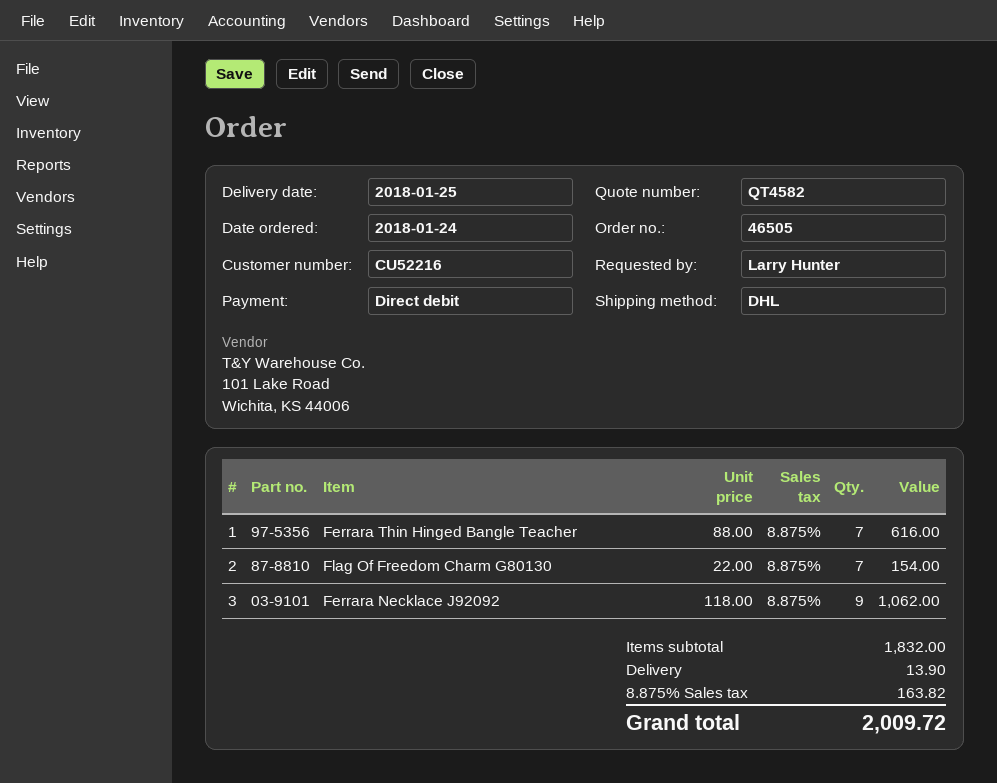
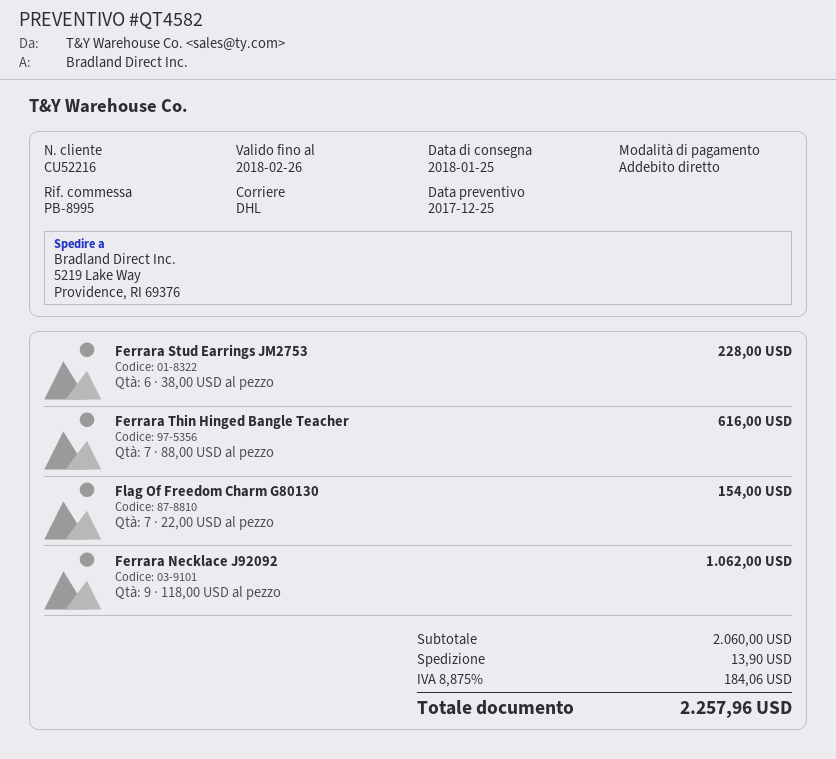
Ferrara Stud Earrings JM2753: none -> 6 x 38.00 = 228.00
subtotal: 1832.00 -> 2060.00
tax: 8.875% = 163.82 -> 8.875% = 184.06
total: 2009.72 -> 2257.96

